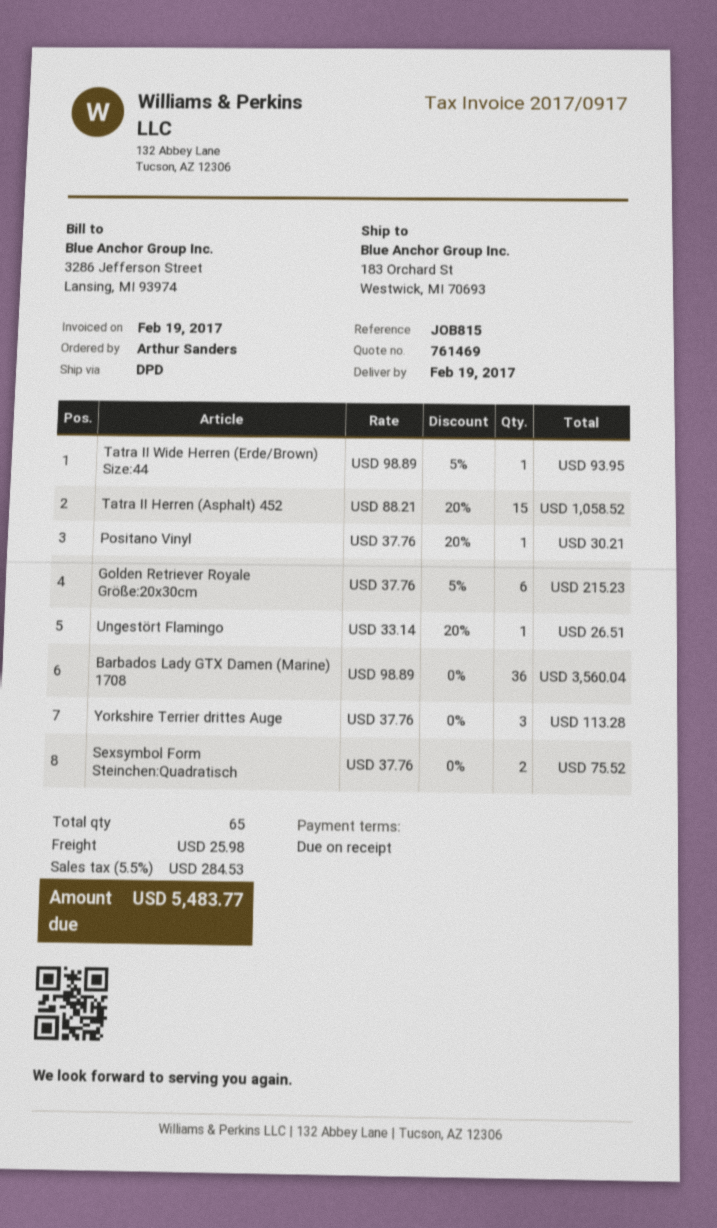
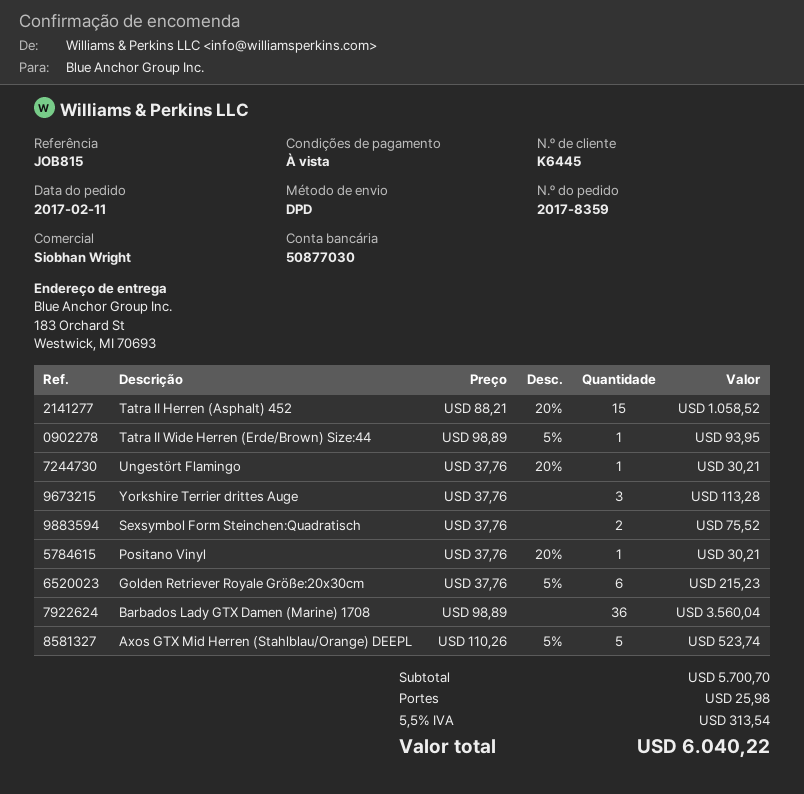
Ungestört Flamingo: 1 x 33.14 - 20% = 26.51 -> 1 x 37.76 - 20% = 30.21
Axos GTX Mid Herren (Stahlblau/Orange) DEEPL: none -> 5 x 110.26 - 5% = 523.74
tax: 5.5% = 284.53 -> 5.5% = 313.54
total: 5483.77 -> 6040.22

